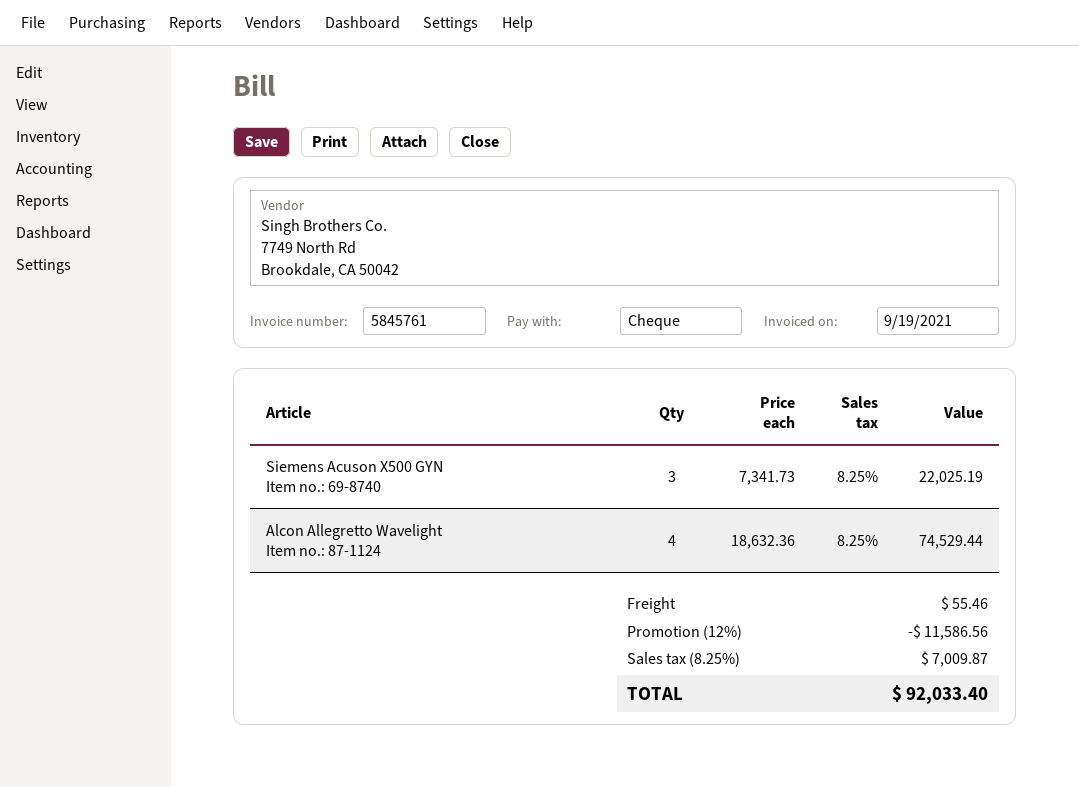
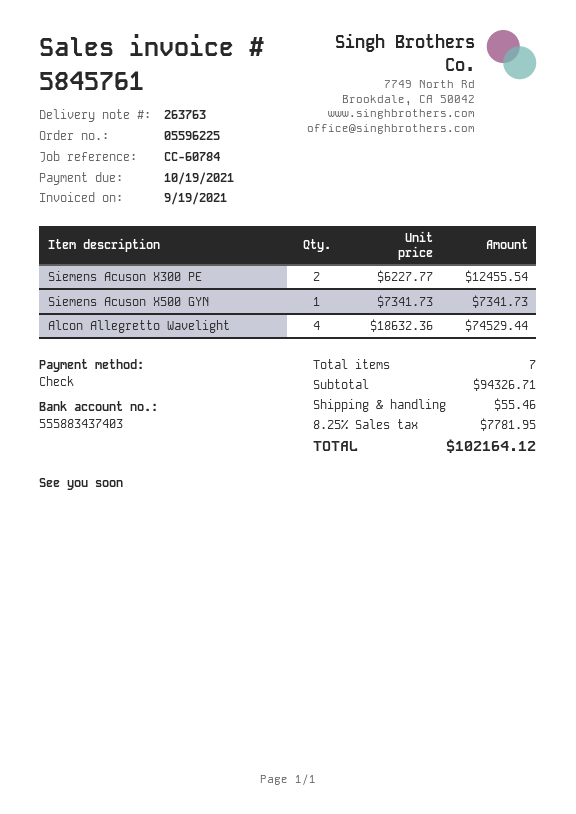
Siemens Acuson X500 GYN: 3 x 7341.73 = 22025.19 -> 1 x 7341.73 = 7341.73
Siemens Acuson X300 PE: none -> 2 x 6227.77 = 12455.54
discount: 12% = 11586.56 -> none
tax: 8.25% = 7009.87 -> 8.25% = 7781.95
total: 92033.40 -> 102164.12

